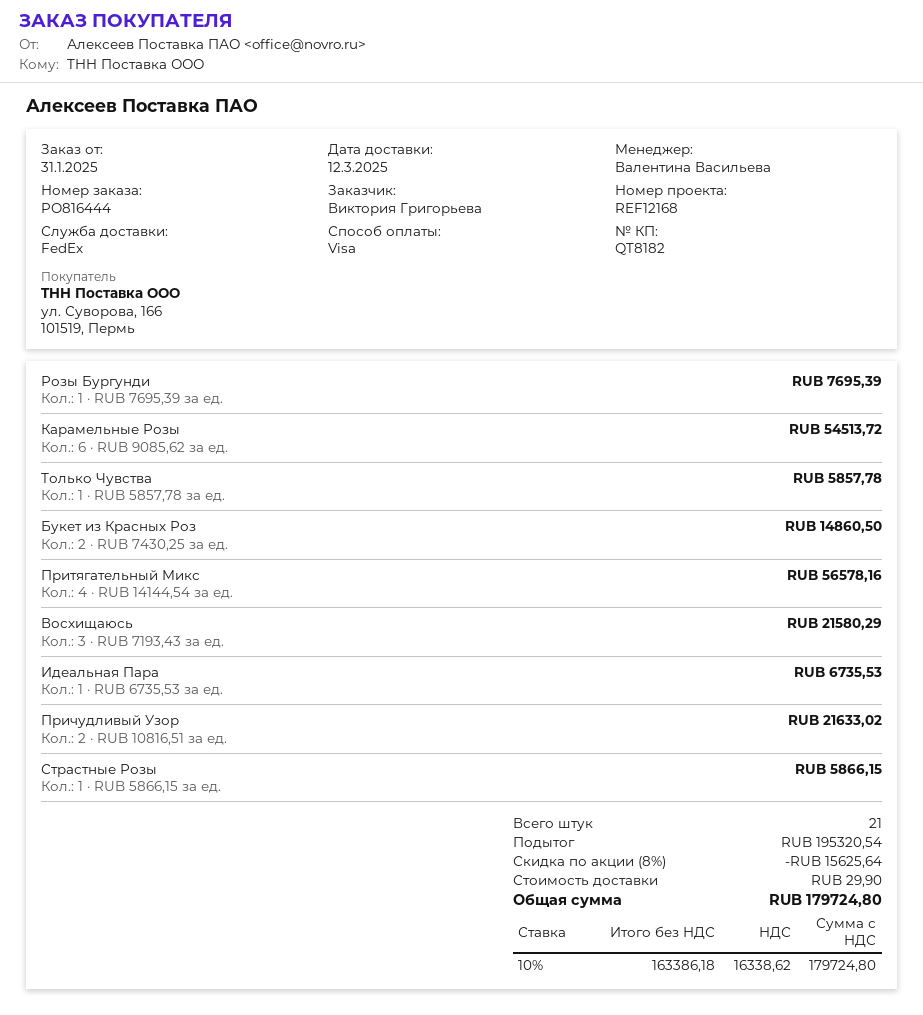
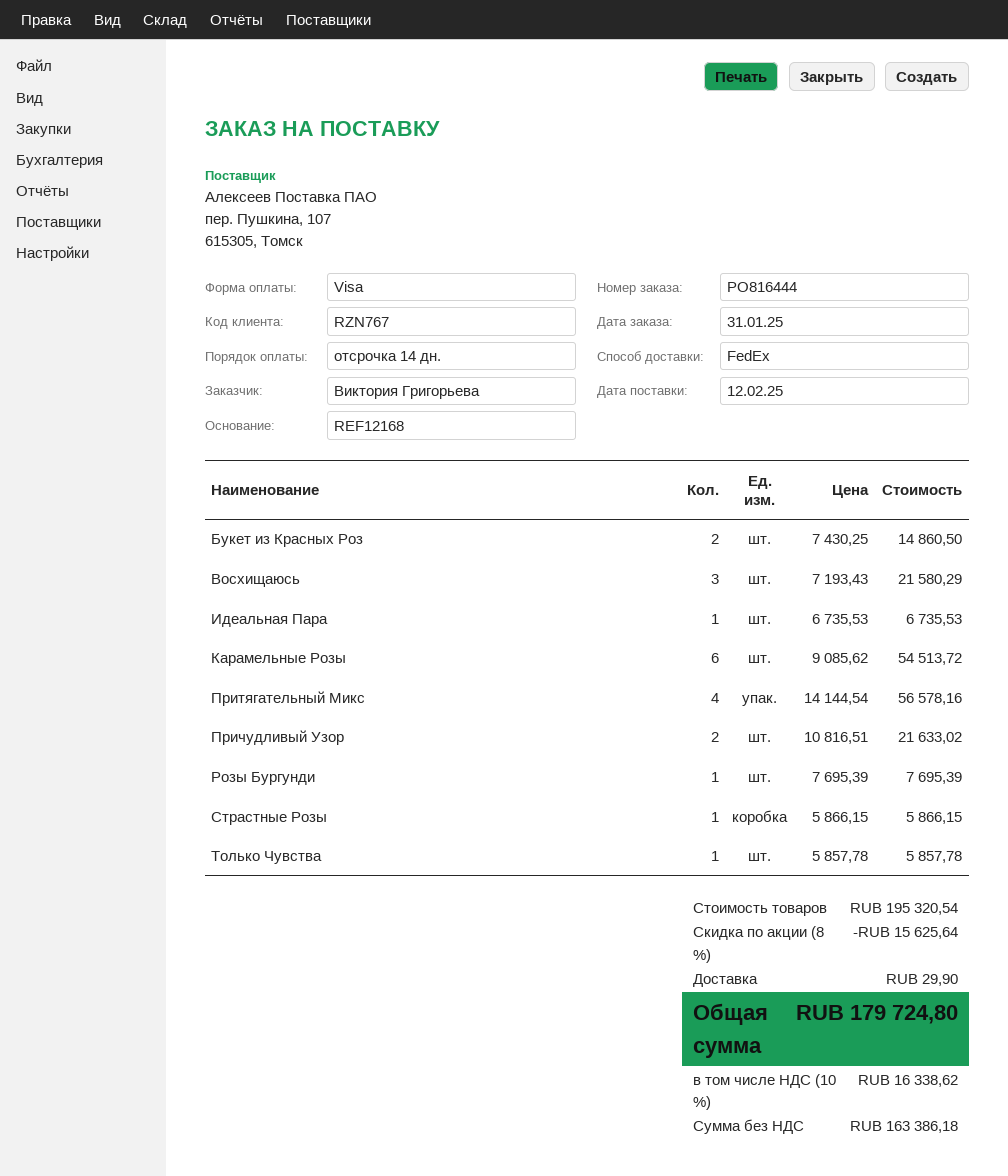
delivery date: 2025-03-12 -> 2025-02-12

